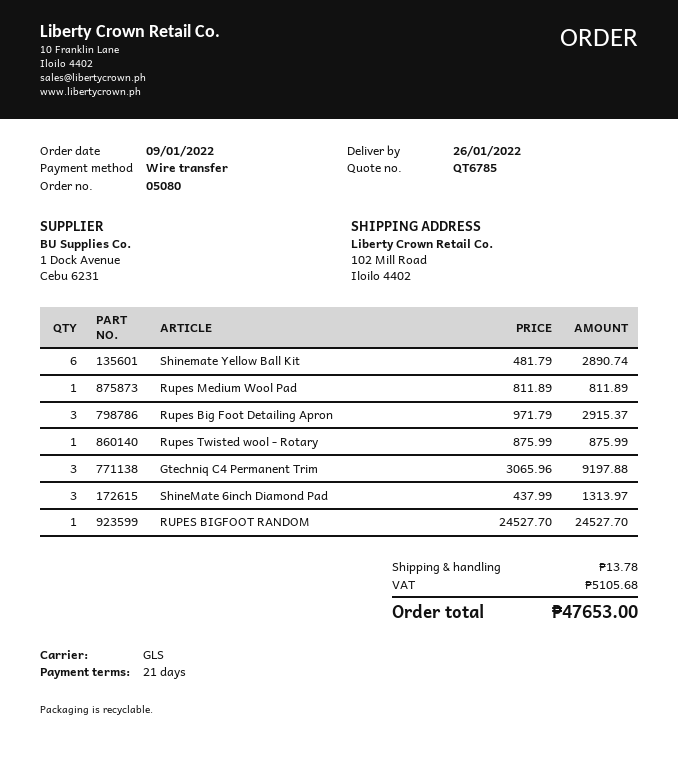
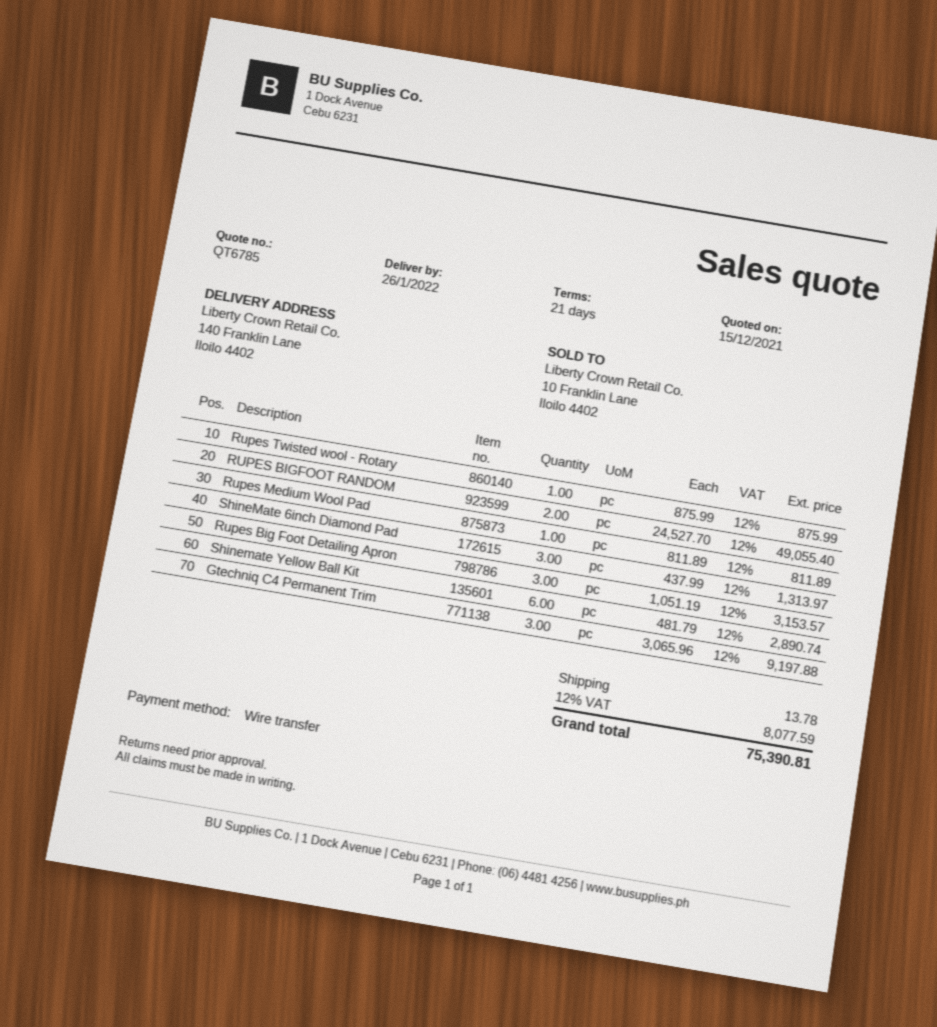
ship to: 102 Mill Road, Iloilo 4402 -> 140 Franklin Lane, Iloilo 4402
Rupes Big Foot Detailing Apron: 3 x 971.79 = 2915.37 -> 3 x 1051.19 = 3153.57
RUPES BIGFOOT RANDOM: 1 x 24527.70 = 24527.70 -> 2 x 24527.70 = 49055.40
tax: 5105.68 -> 8077.59
total: 47653.00 -> 75390.81

